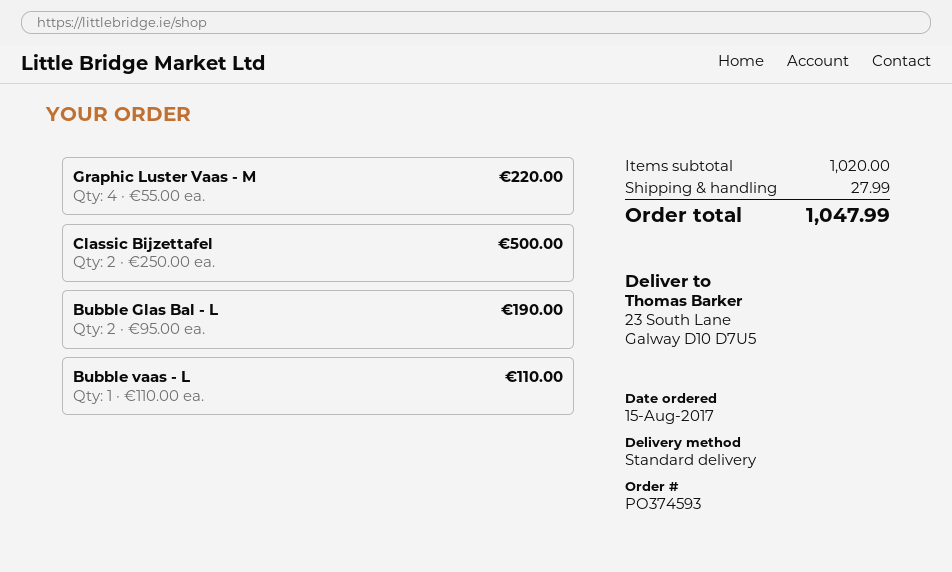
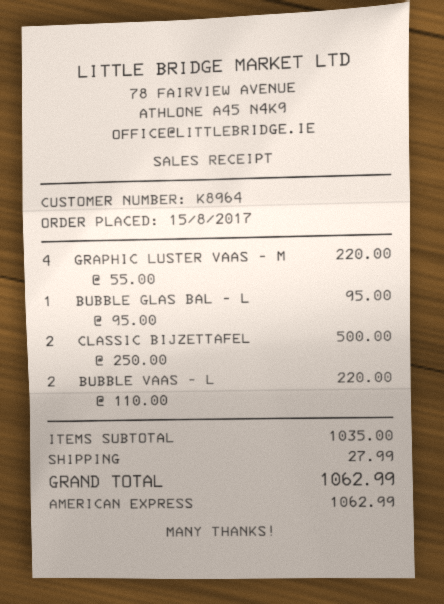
Bubble Glas Bal - L: 2 x 95.00 = 190.00 -> 1 x 95.00 = 95.00
Bubble vaas - L: 1 x 110.00 = 110.00 -> 2 x 110.00 = 220.00
subtotal: 1020.00 -> 1035.00
total: 1047.99 -> 1062.99

